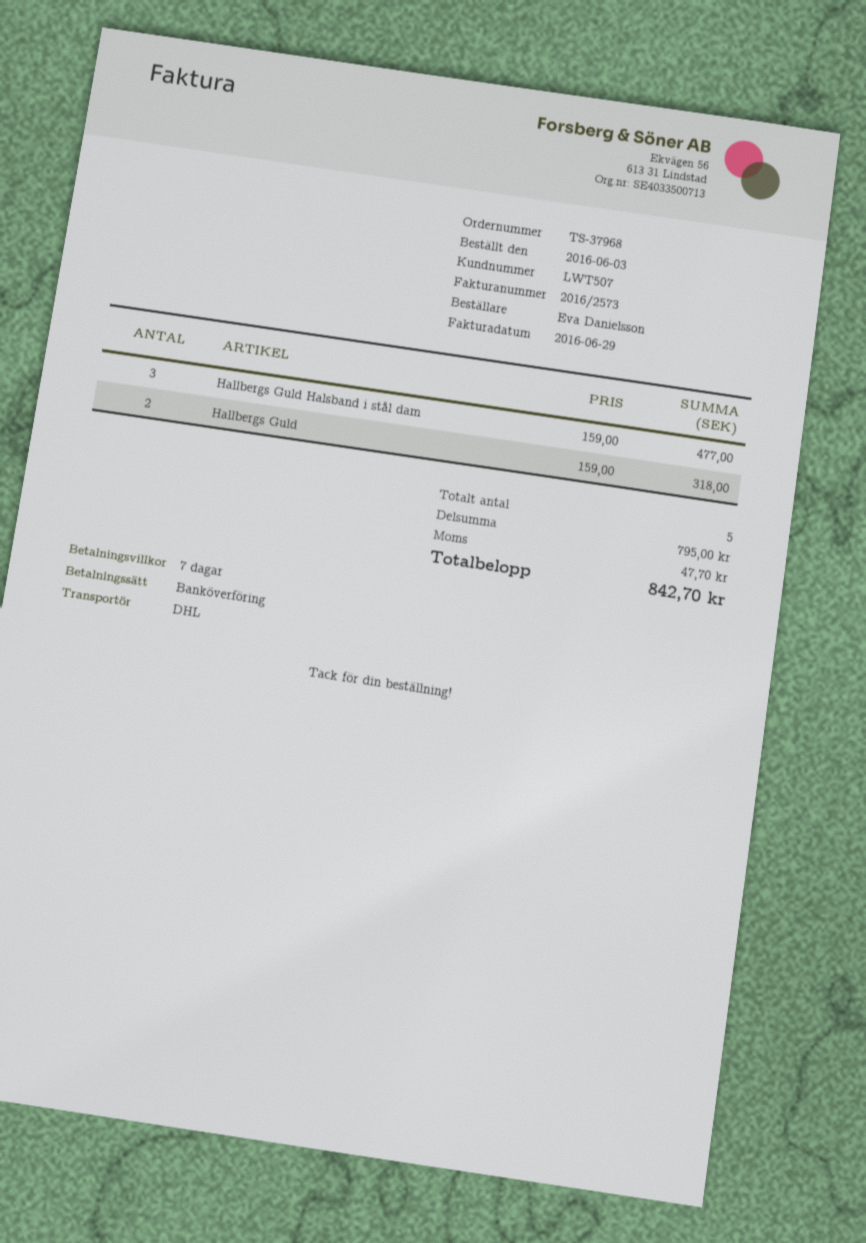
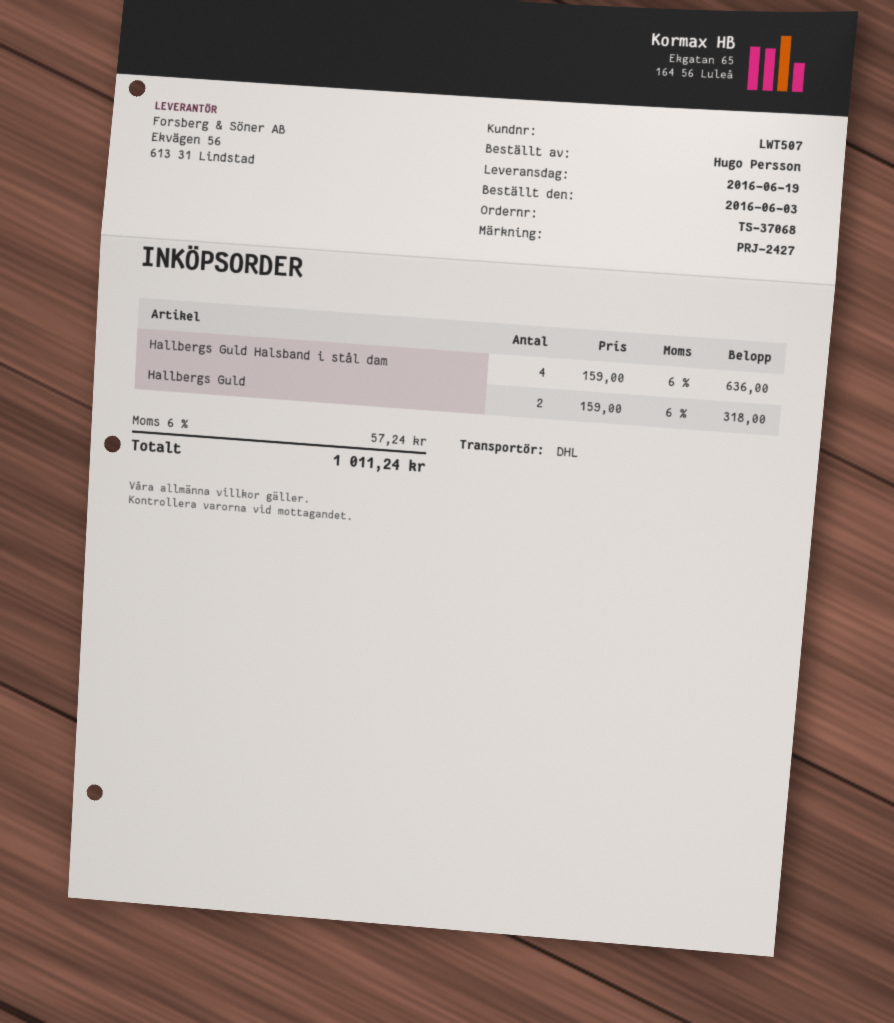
order number: TS-37968 -> TS-37068
ordered by: Eva Danielsson -> Hugo Persson
Hallbergs Guld Halsband i stål dam: 3 x 159.00 = 477.00 -> 4 x 159.00 = 636.00
tax: 47.70 -> 57.24
total: 842.70 -> 1011.24

